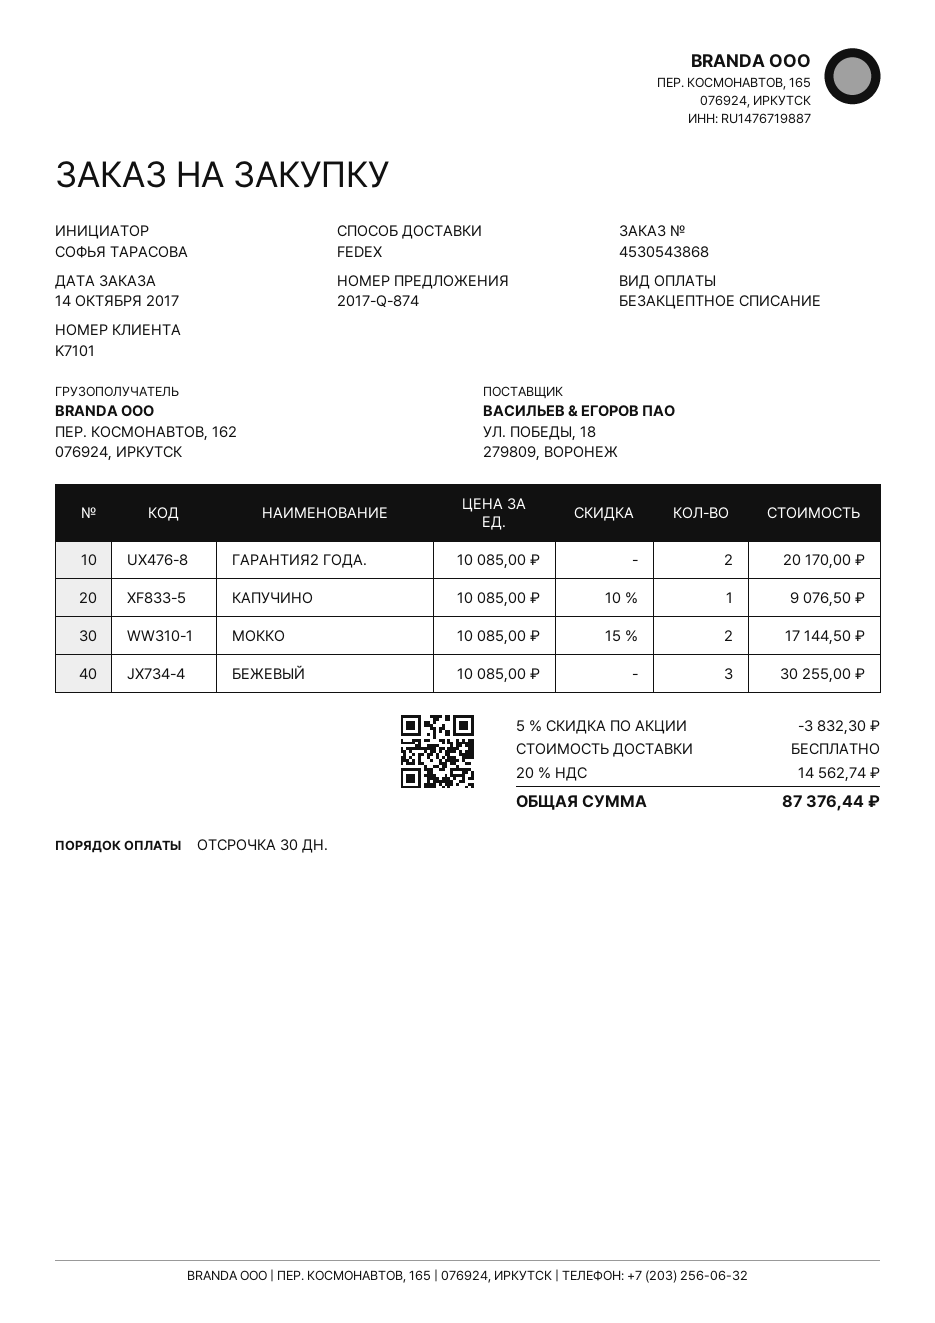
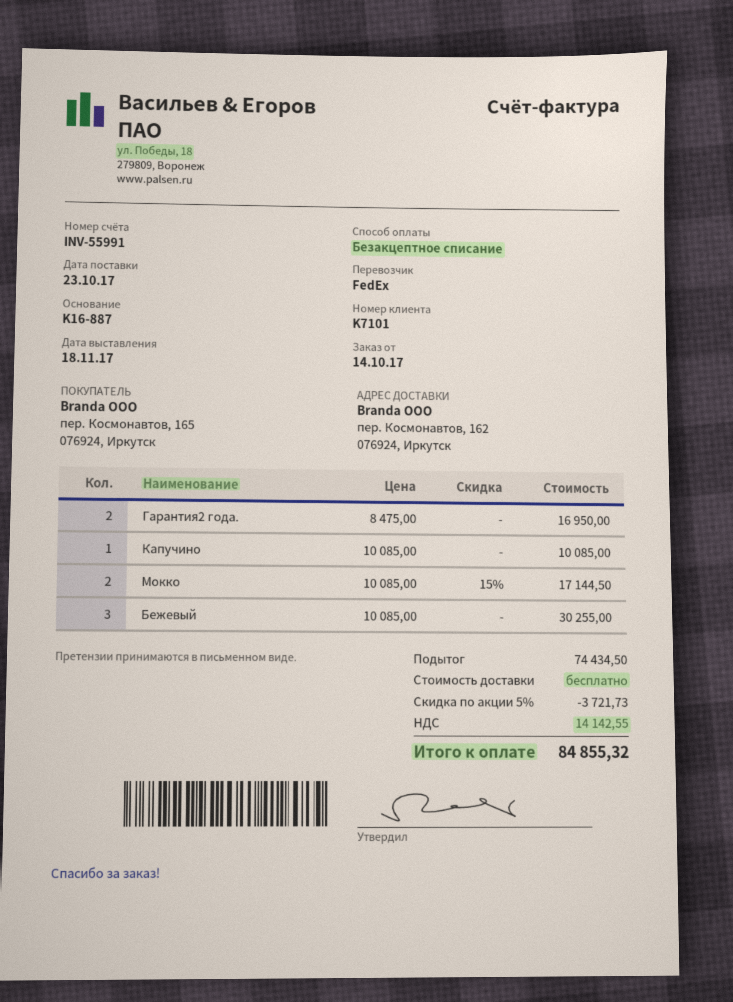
ГАРАНТИЯ2 ГОДА.: 2 x 10085.00 = 20170.00 -> 2 x 8475.00 = 16950.00
КАПУЧИНО: 1 x 10085.00 - 10% = 9076.50 -> 1 x 10085.00 = 10085.00
discount: 5% = 3832.30 -> 5% = 3721.73
tax: 14562.74 -> 14142.55
total: 87376.44 -> 84855.32

